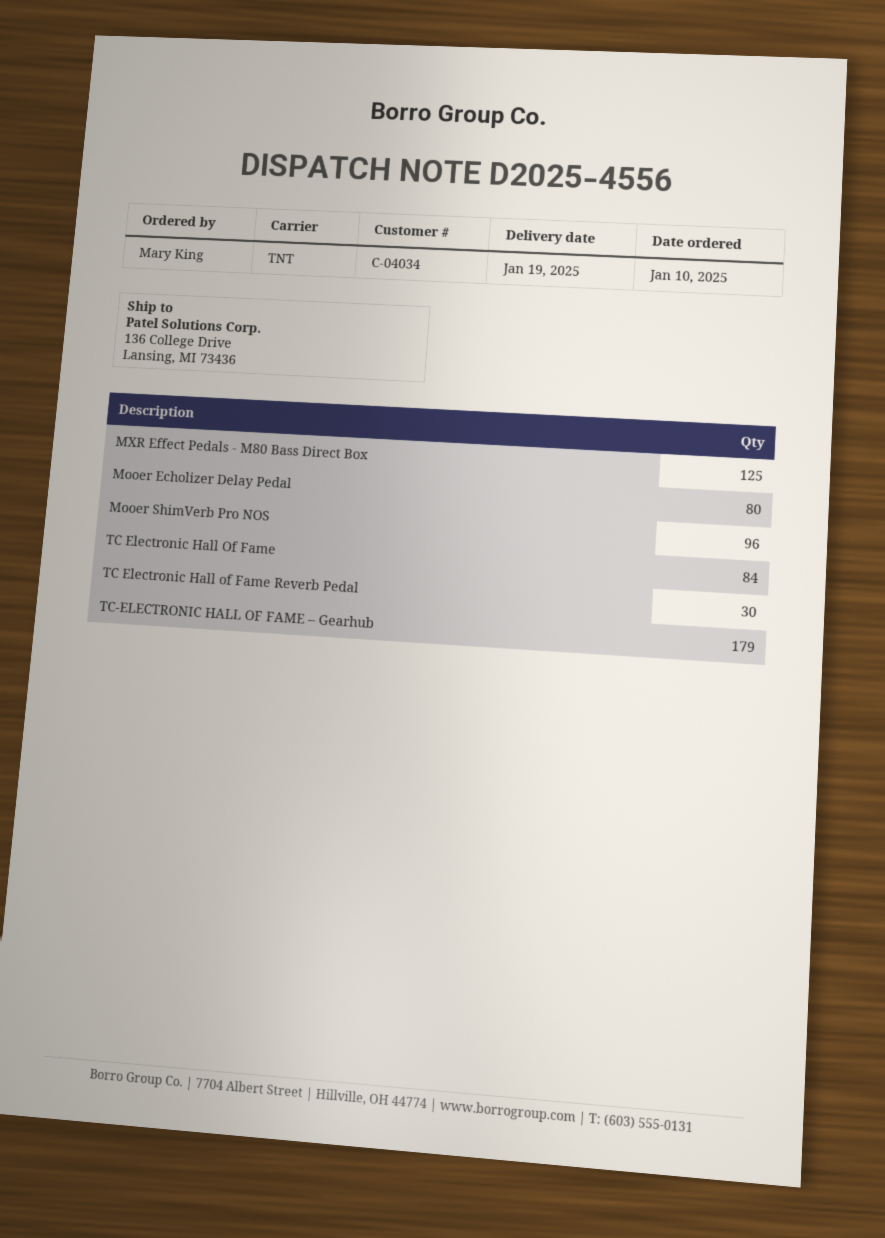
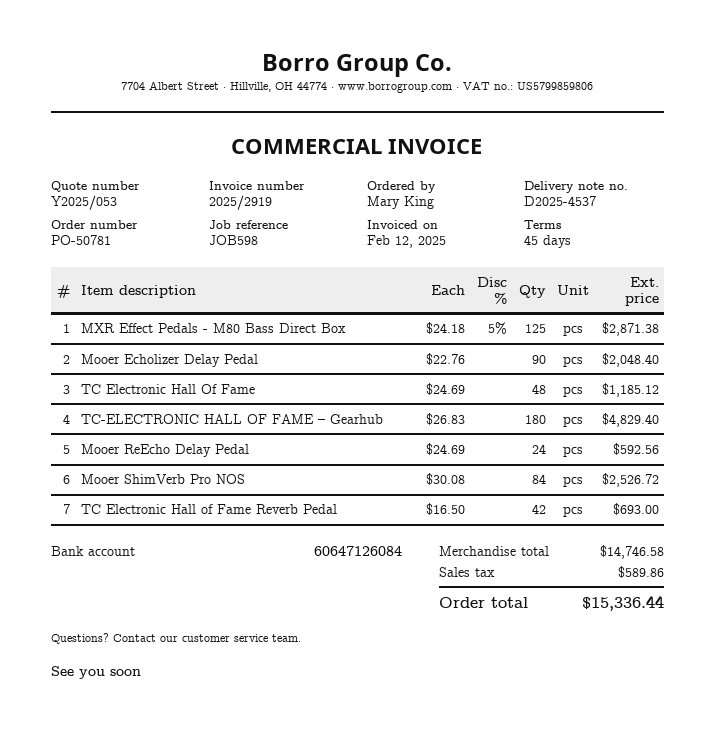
delivery note number: D2025-4556 -> D2025-4537
Mooer Echolizer Delay Pedal: 80 -> 90
Mooer ShimVerb Pro NOS: 96 -> 84
TC Electronic Hall Of Fame: 84 -> 48
TC Electronic Hall of Fame Reverb Pedal: 30 -> 42
TC-ELECTRONIC HALL OF FAME – Gearhub: 179 -> 180
Mooer ReEcho Delay Pedal: none -> 24

